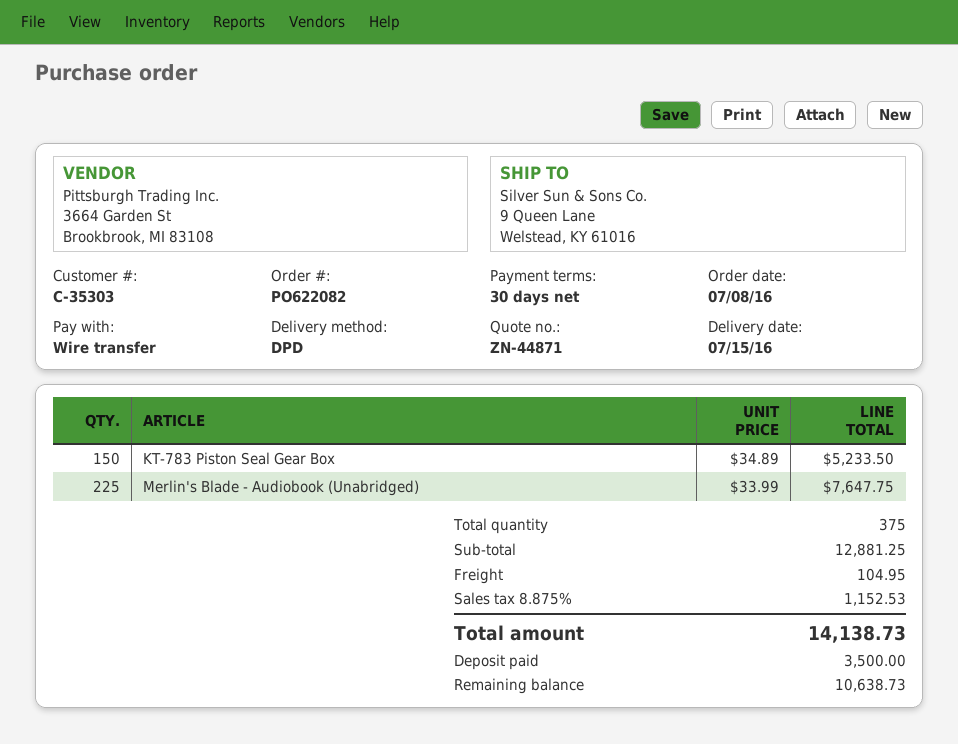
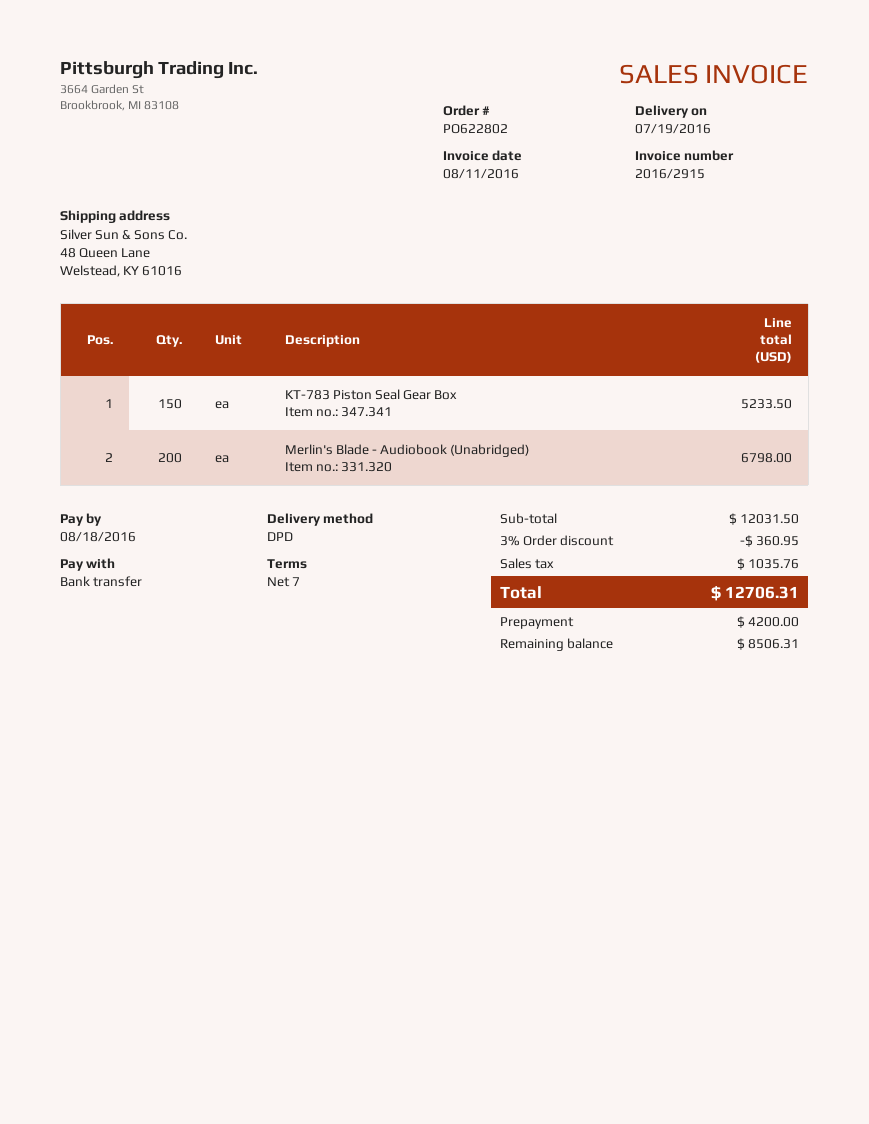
order number: PO622082 -> PO622802
delivery date: 2016-07-15 -> 2016-07-19
payment terms: 30 days -> 7 days
ship to: 9 Queen Lane, Welstead, KY 61016 -> 48 Queen Lane, Welstead, KY 61016
Merlin's Blade - Audiobook (Unabridged): 225 for 7647.75 -> 200 for 6798.00
subtotal: 12881.25 -> 12031.50
discount: none -> 3% = 360.95
shipping: 104.95 -> none
tax: 1152.53 -> 1035.76
total: 14138.73 -> 12706.31
deposit: 3500.00 -> 4200.00
balance: 10638.73 -> 8506.31

